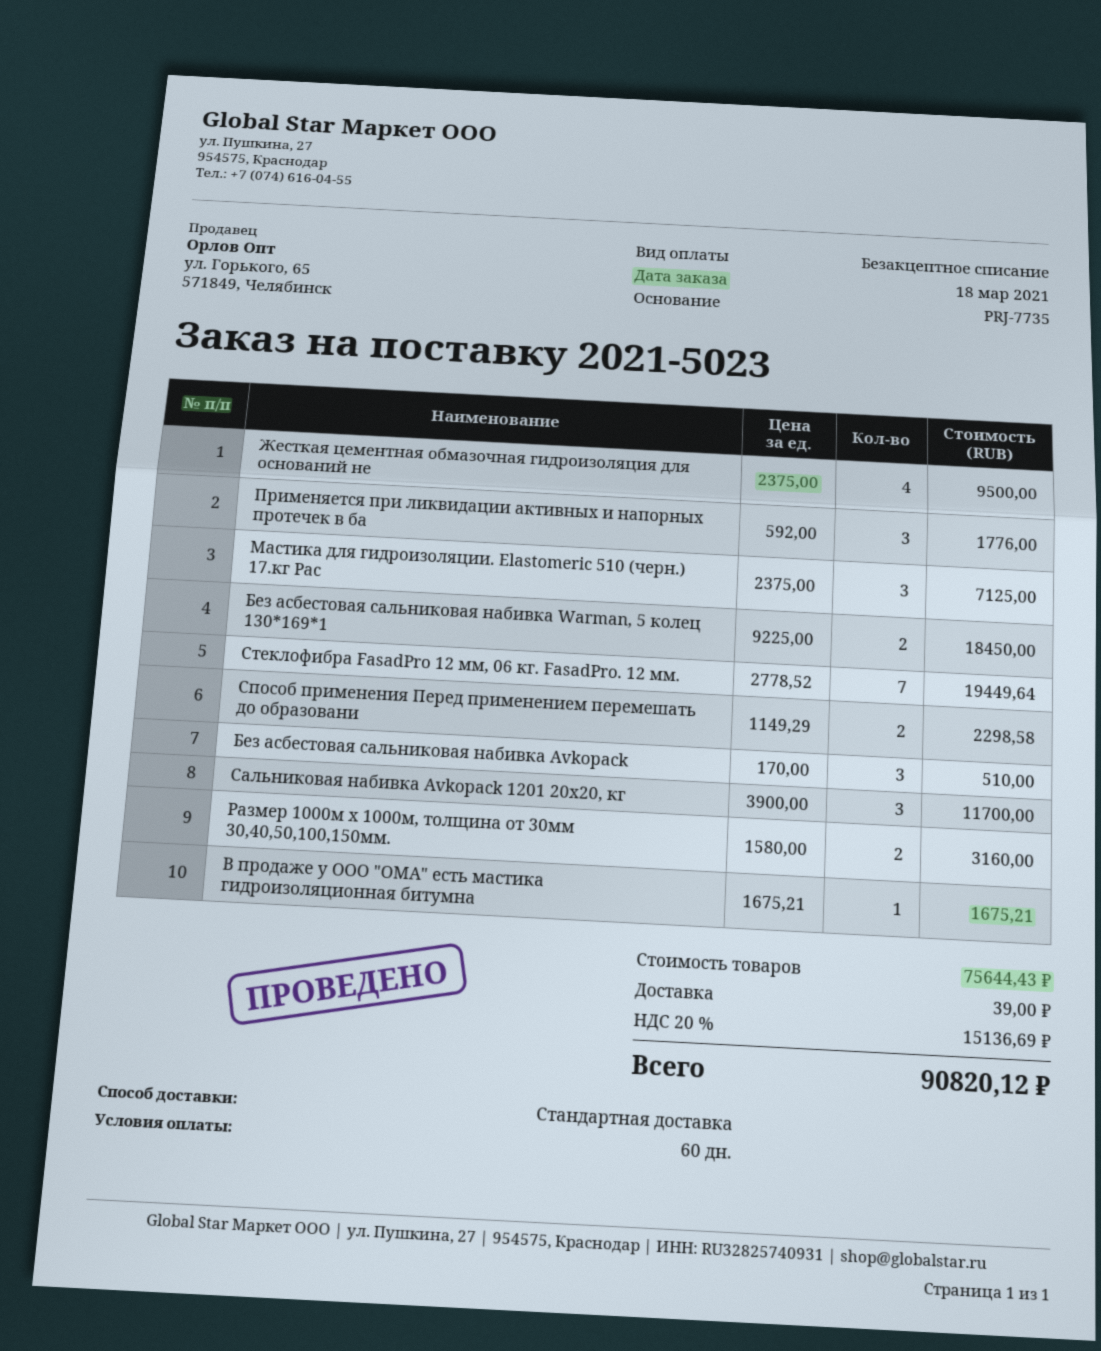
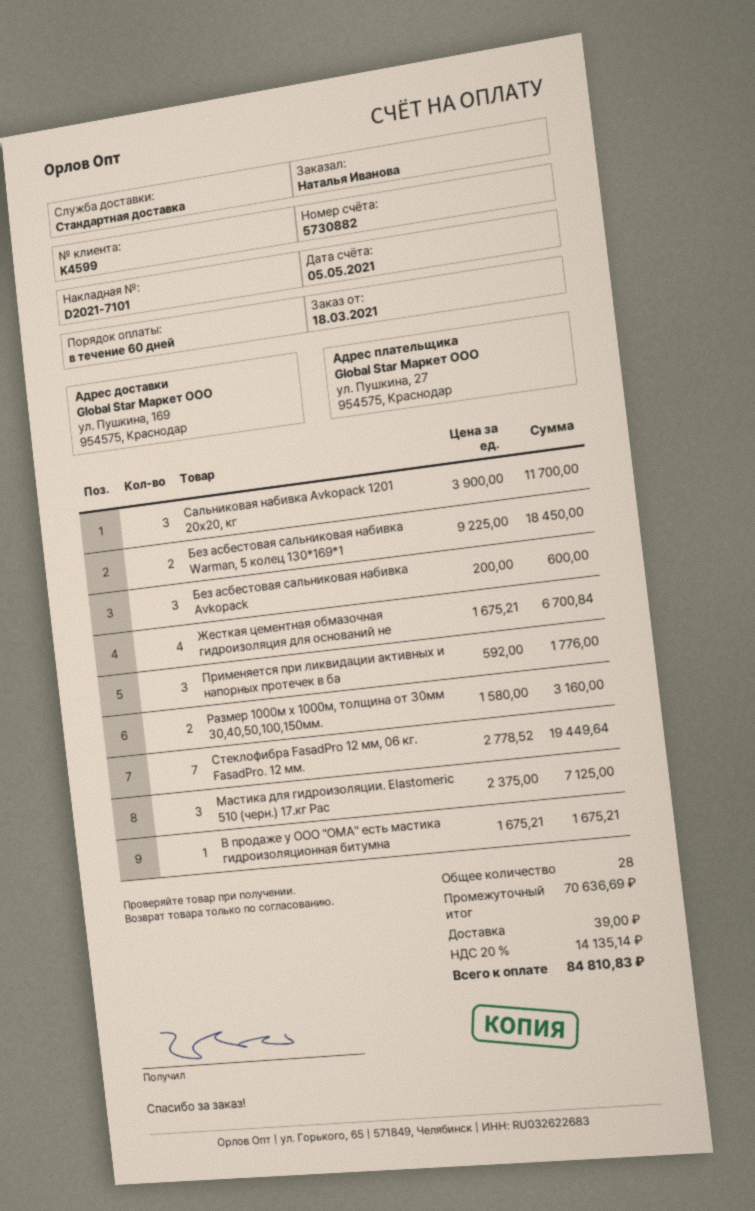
Жесткая цементная обмазочная гидроизоляция для оснований не: 4 x 2375.00 = 9500.00 -> 4 x 1675.21 = 6700.84
Способ применения Перед применением перемешать до образовани: 2 x 1149.29 = 2298.58 -> none
Без асбестовая сальниковая набивка Avkopack: 3 x 170.00 = 510.00 -> 3 x 200.00 = 600.00
subtotal: 75644.43 -> 70636.69
tax: 20% = 15136.69 -> 20% = 14135.14
total: 90820.12 -> 84810.83

